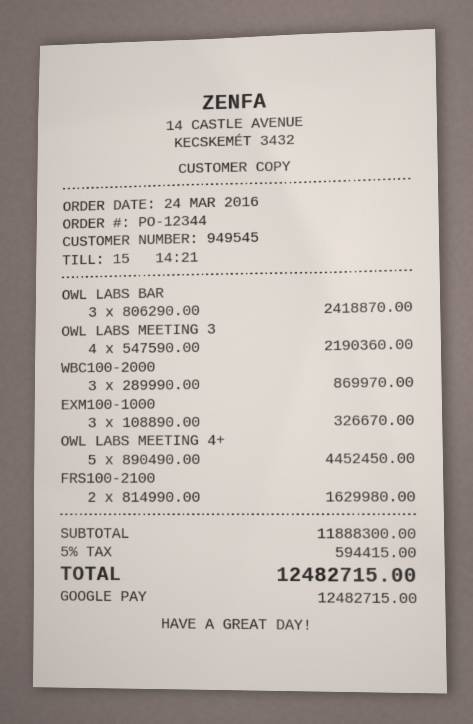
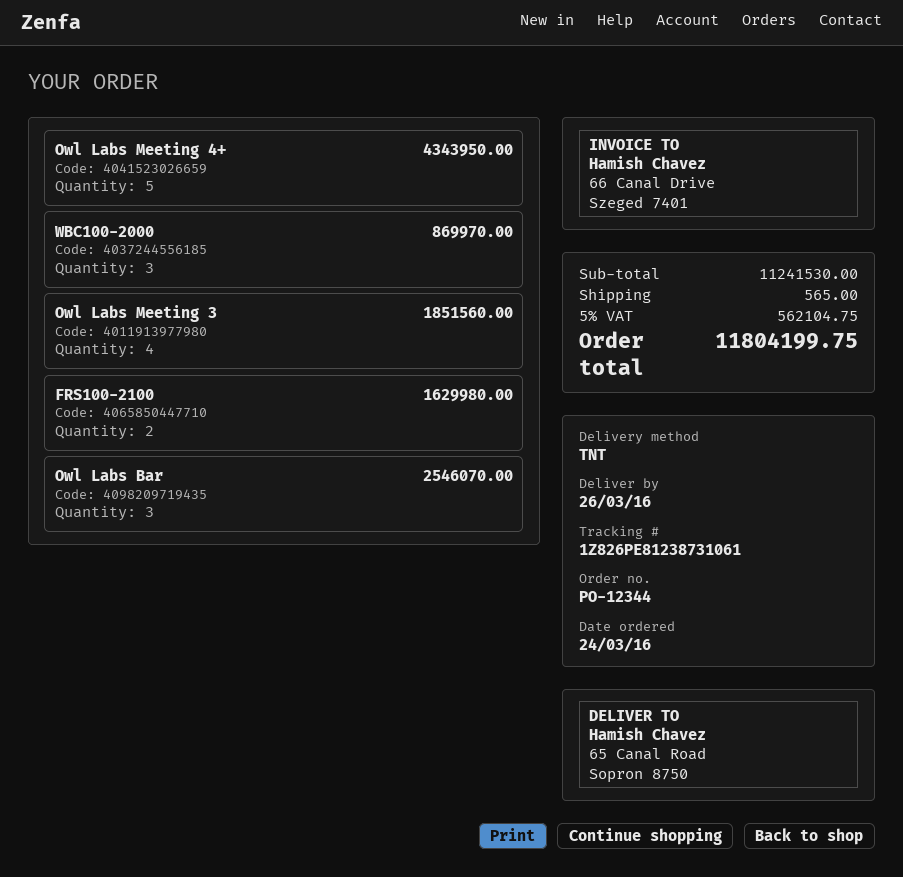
OWL LABS BAR: 3 for 2418870.00 -> 3 for 2546070.00
OWL LABS MEETING 3: 4 for 2190360.00 -> 4 for 1851560.00
EXM100-1000: 3 for 326670.00 -> none
OWL LABS MEETING 4+: 5 for 4452450.00 -> 5 for 4343950.00
subtotal: 11888300.00 -> 11241530.00
shipping: none -> 565.00
tax: 5% = 594415.00 -> 5% = 562104.75
total: 12482715.00 -> 11804199.75

